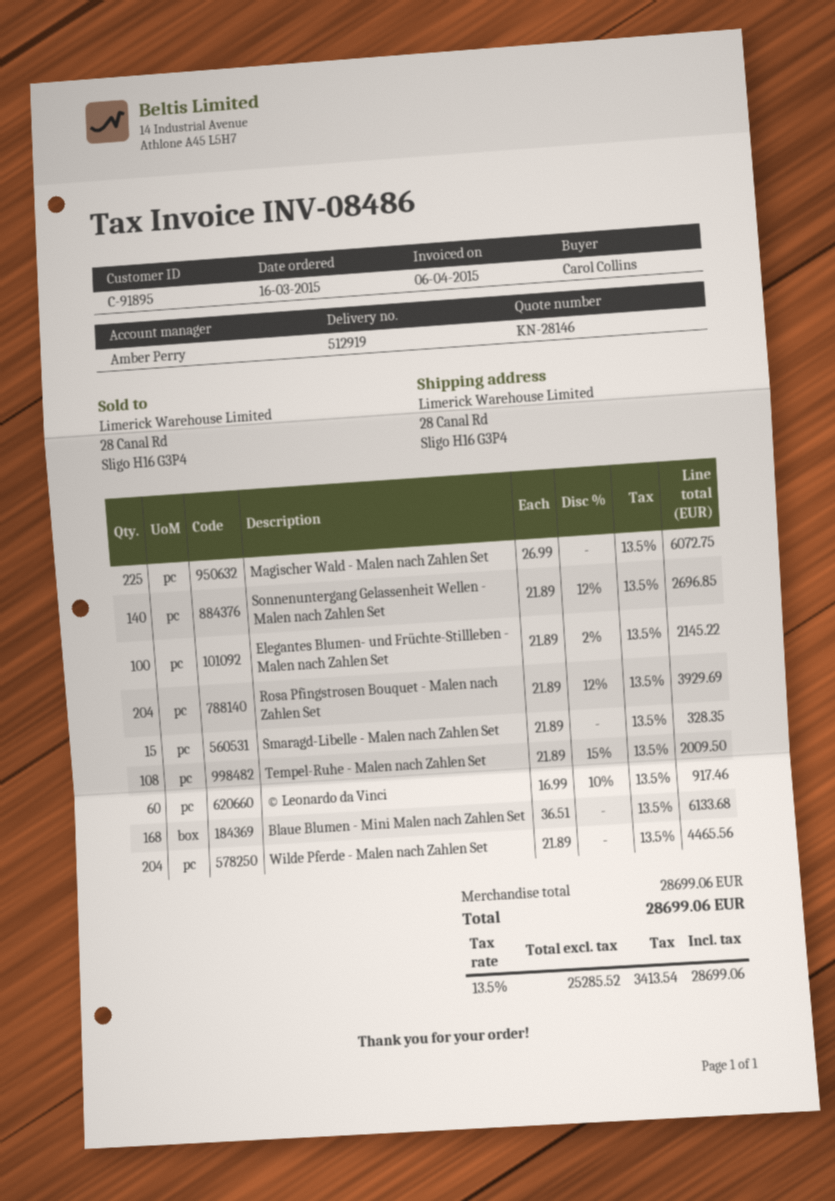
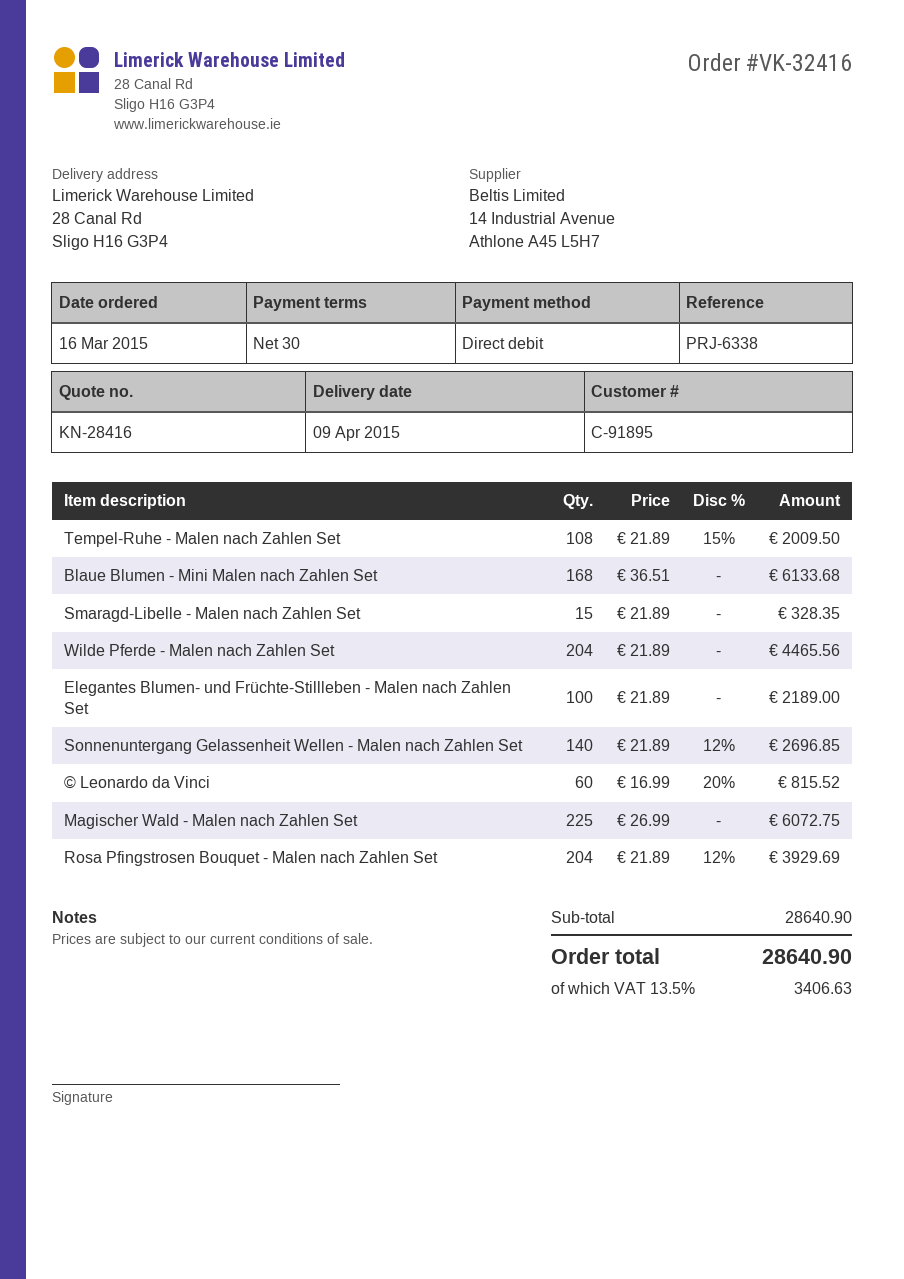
quote number: KN-28146 -> KN-28416
Elegantes Blumen- und Früchte-Stillleben - Malen nach Zahlen Set: 100 x 21.89 - 2% = 2145.22 -> 100 x 21.89 = 2189.00
© Leonardo da Vinci: 60 x 16.99 - 10% = 917.46 -> 60 x 16.99 - 20% = 815.52
subtotal: 28699.06 -> 28640.90
tax: 13.5% = 3413.54 -> 13.5% = 3406.63
total: 28699.06 -> 28640.90

